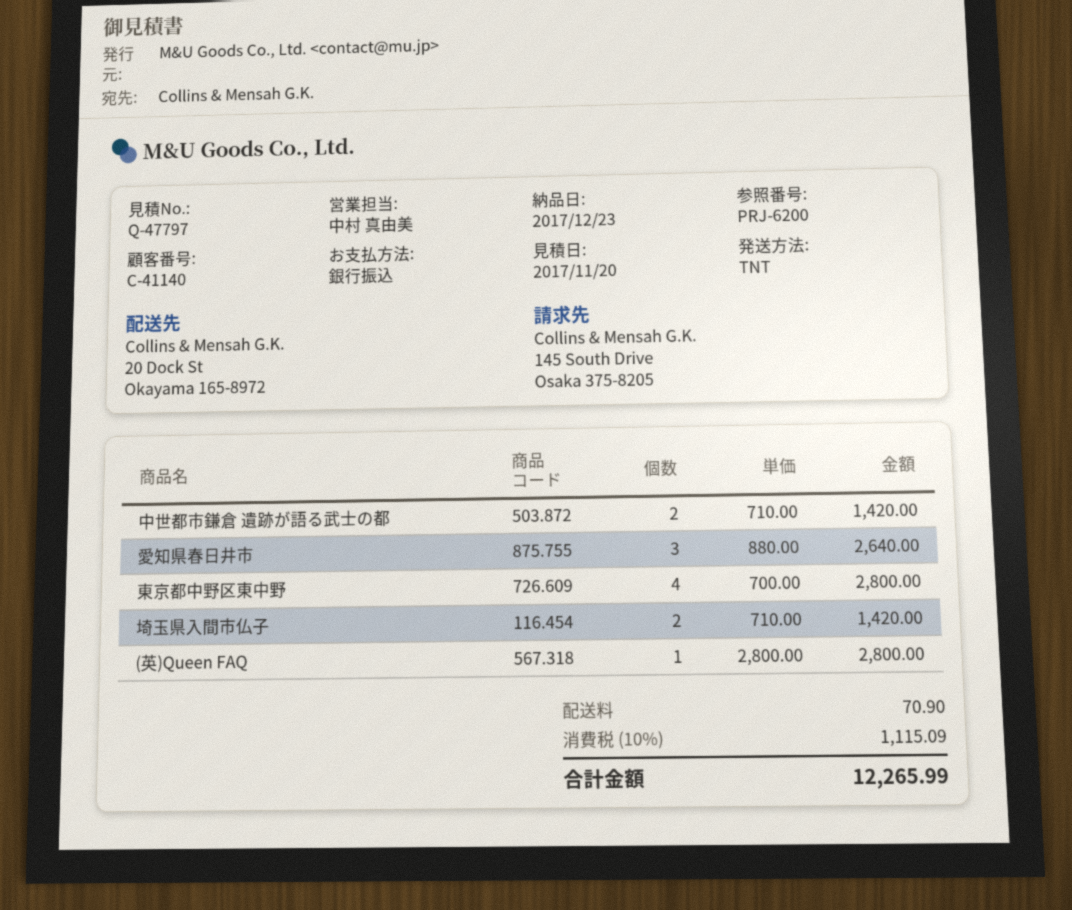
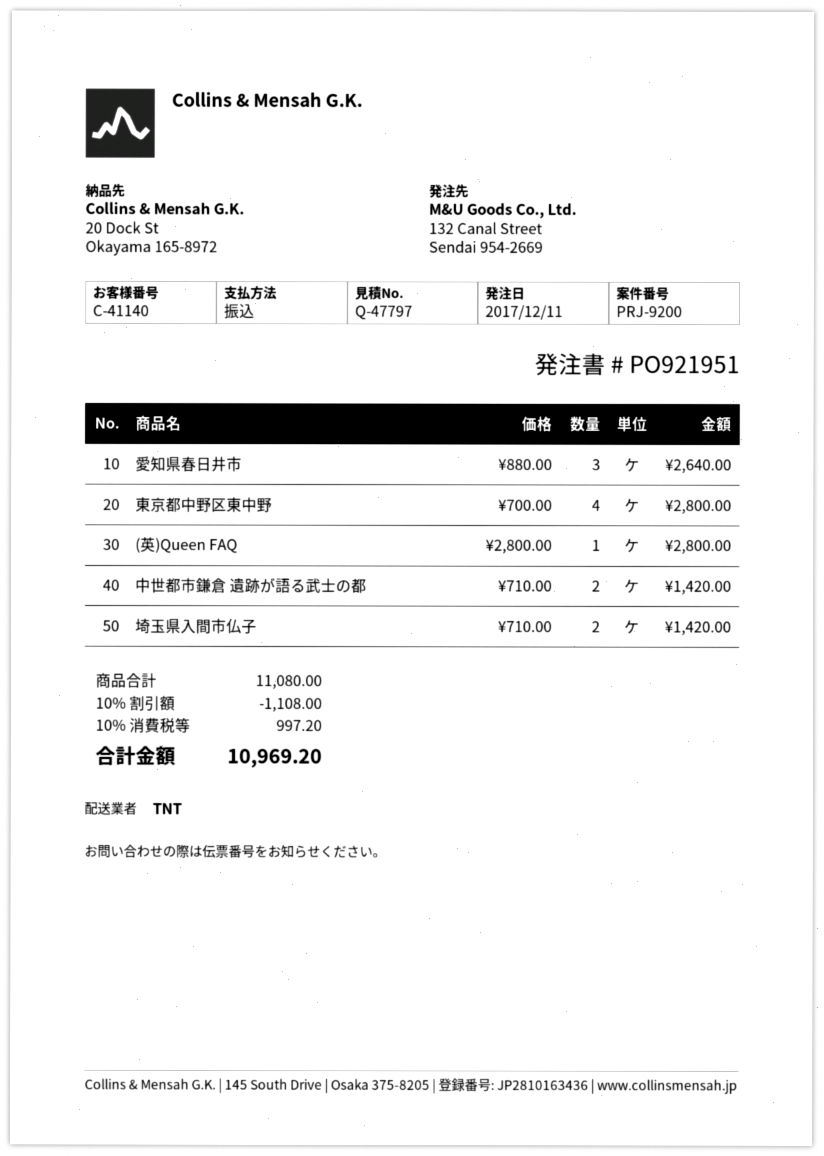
reference: PRJ-6200 -> PRJ-9200
discount: none -> 10% = 1108.00
shipping: 70.90 -> none
tax: 10% = 1115.09 -> 10% = 997.20
total: 12265.99 -> 10969.20

